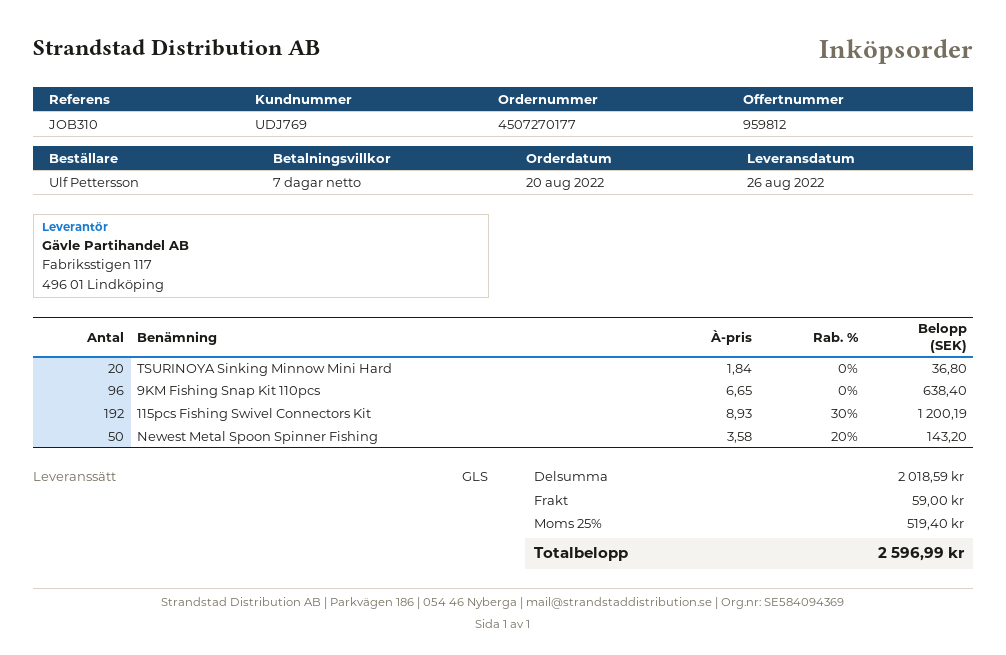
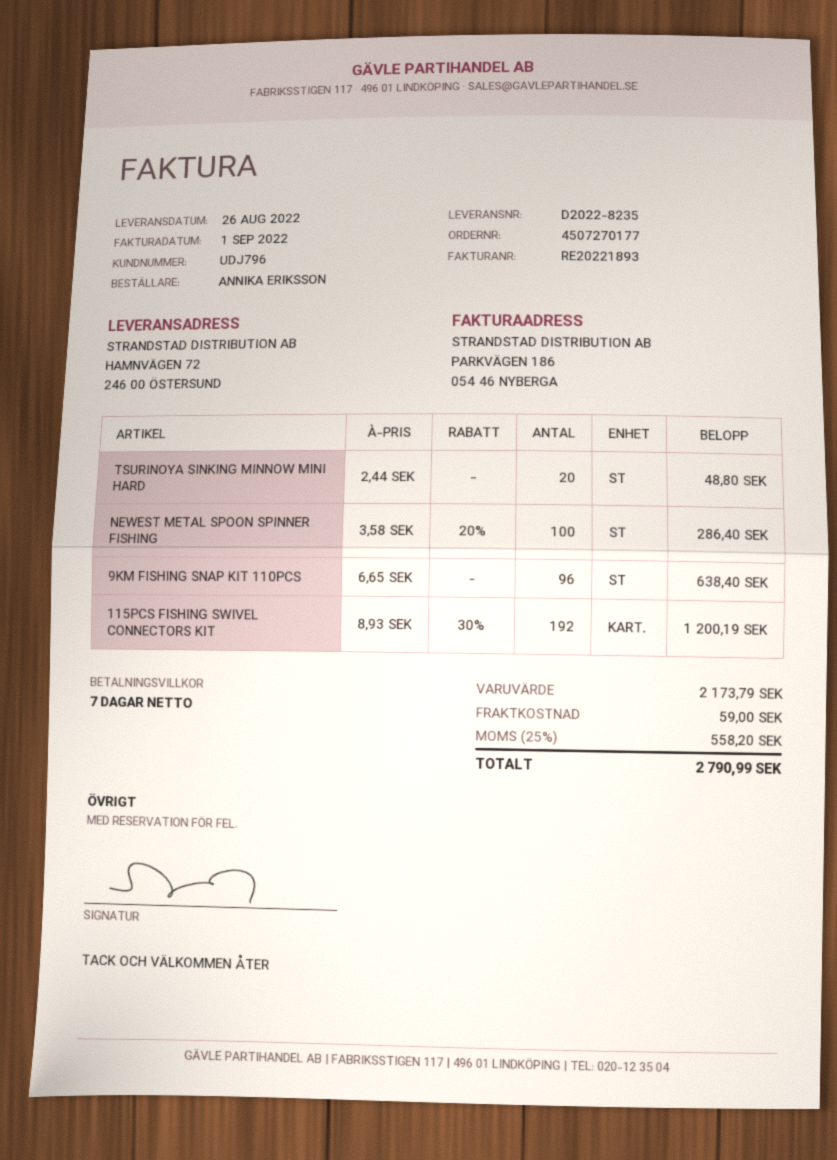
customer number: UDJ769 -> UDJ796
ordered by: Ulf Pettersson -> ANNIKA ERIKSSON
TSURINOYA Sinking Minnow Mini Hard: 20 x 1.84 = 36.80 -> 20 x 2.44 = 48.80
Newest Metal Spoon Spinner Fishing: 50 x 3.58 - 20% = 143.20 -> 100 x 3.58 - 20% = 286.40
subtotal: 2018.59 -> 2173.79
tax: 25% = 519.40 -> 25% = 558.20
total: 2596.99 -> 2790.99

